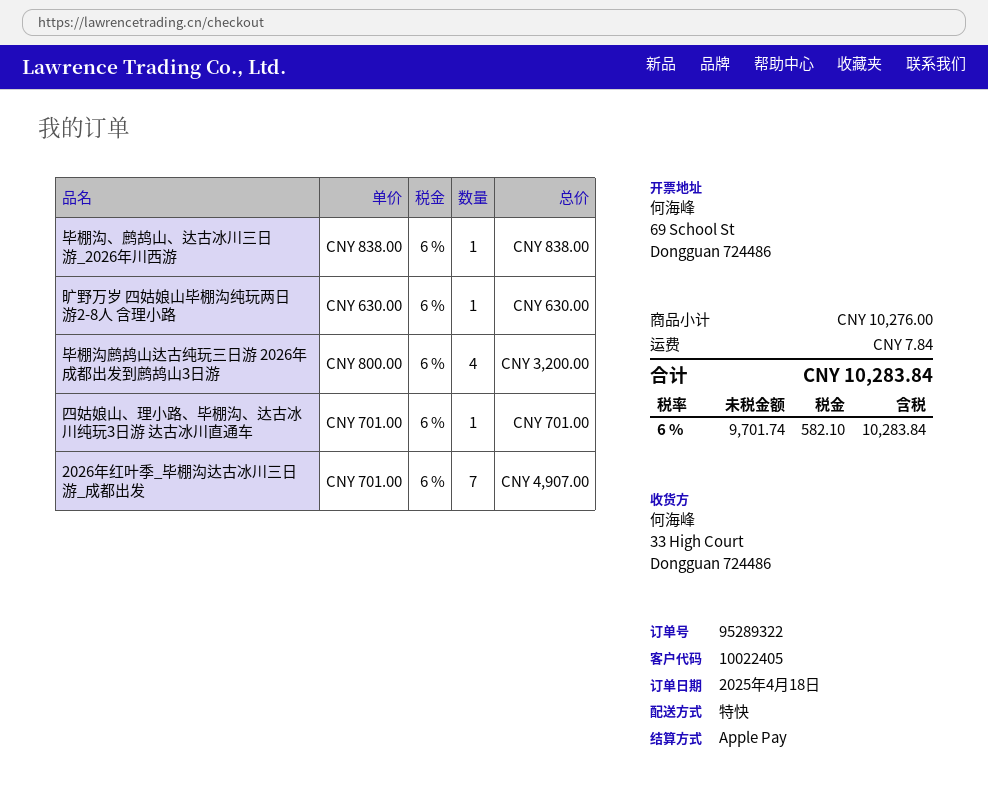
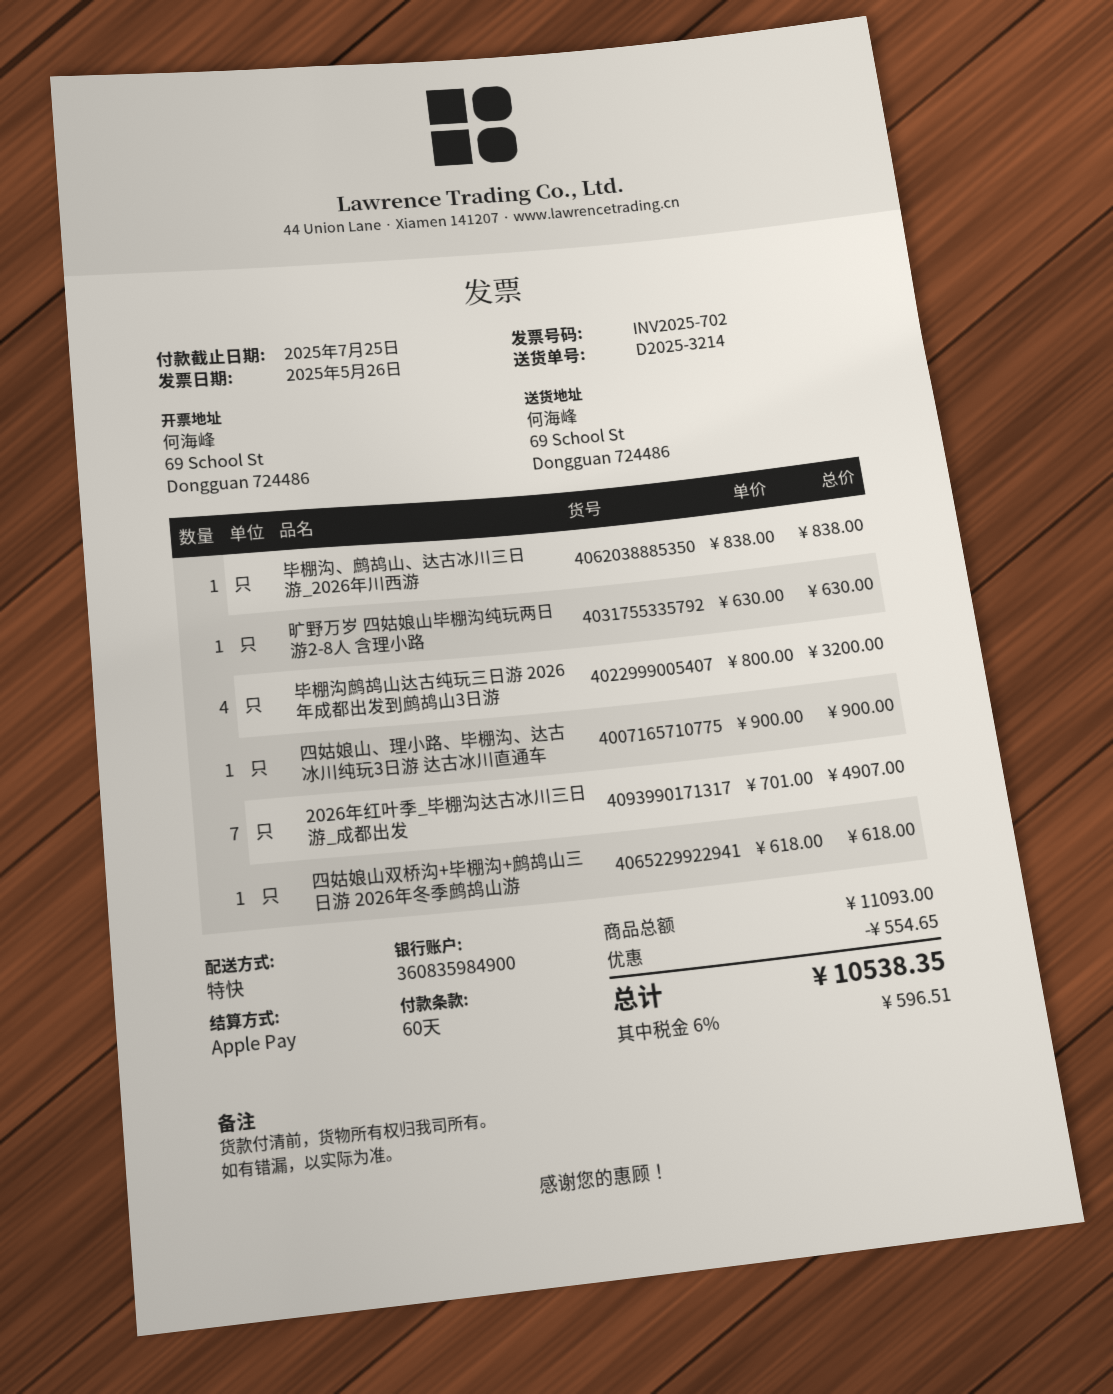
ship to: 33 High Court, Dongguan 724486 -> 69 School St, Dongguan 724486
四姑娘山、理小路、毕棚沟、达古冰川纯玩3日游 达古冰川直通车: 1 x 701.00 = 701.00 -> 1 x 900.00 = 900.00
四姑娘山双桥沟+毕棚沟+鹧鸪山三日游 2026年冬季鹧鸪山游: none -> 1 x 618.00 = 618.00
subtotal: 10276.00 -> 11093.00
discount: none -> 554.65
shipping: 7.84 -> none
tax: 6% = 582.10 -> 6% = 596.51
total: 10283.84 -> 10538.35

